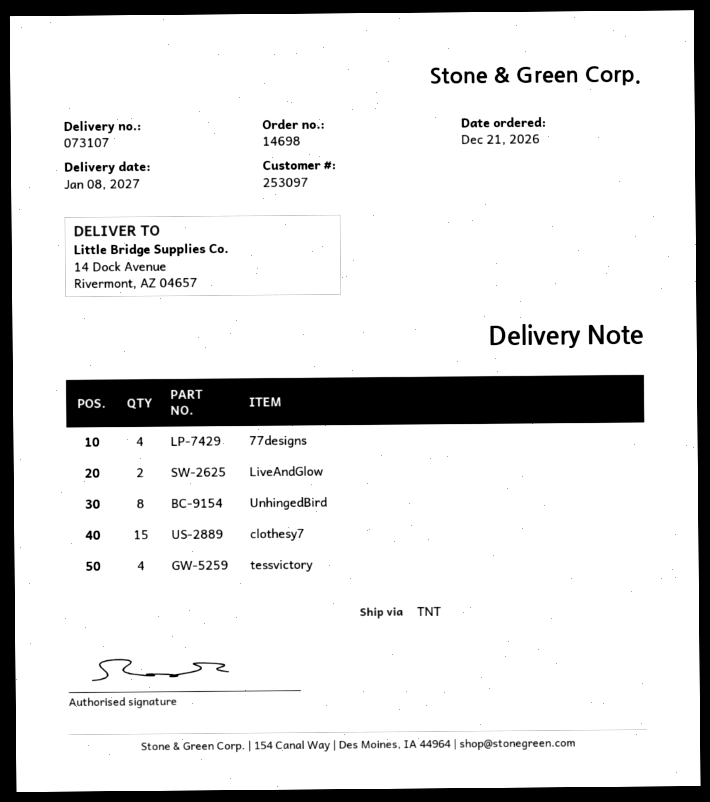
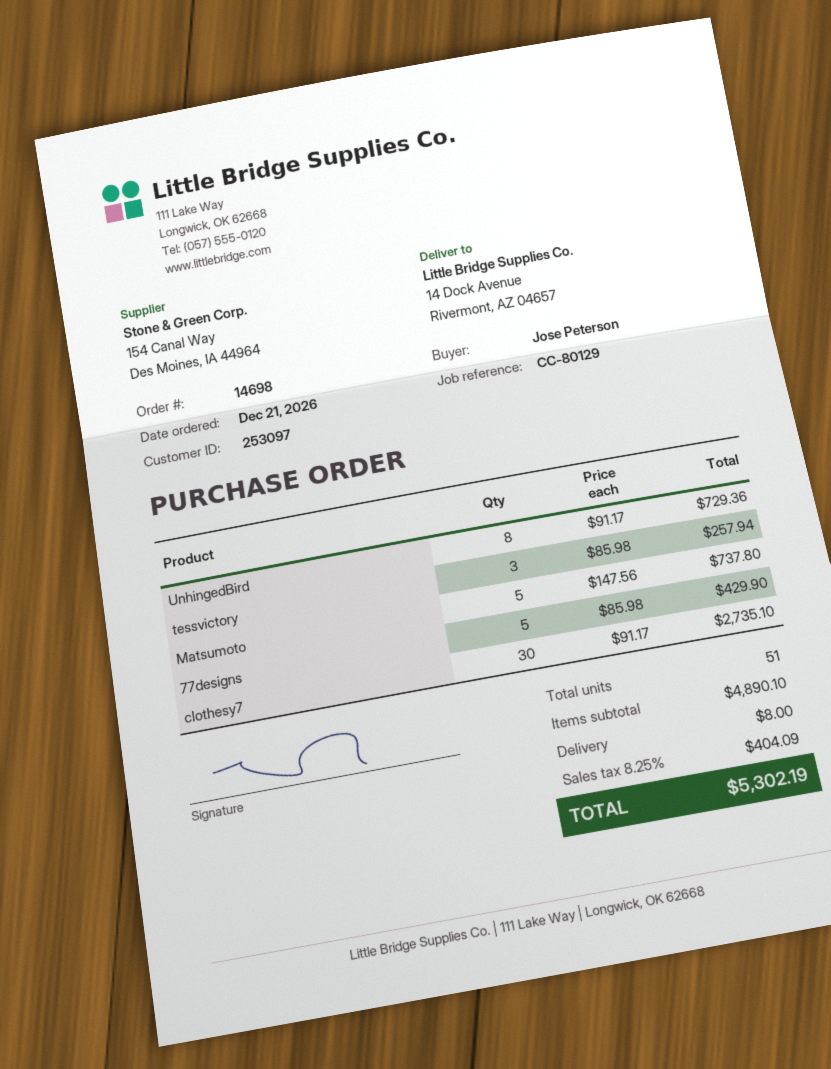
77designs: 4 -> 5
LiveAndGlow: 2 -> none
clothesy7: 15 -> 30
tessvictory: 4 -> 3
Matsumoto: none -> 5

